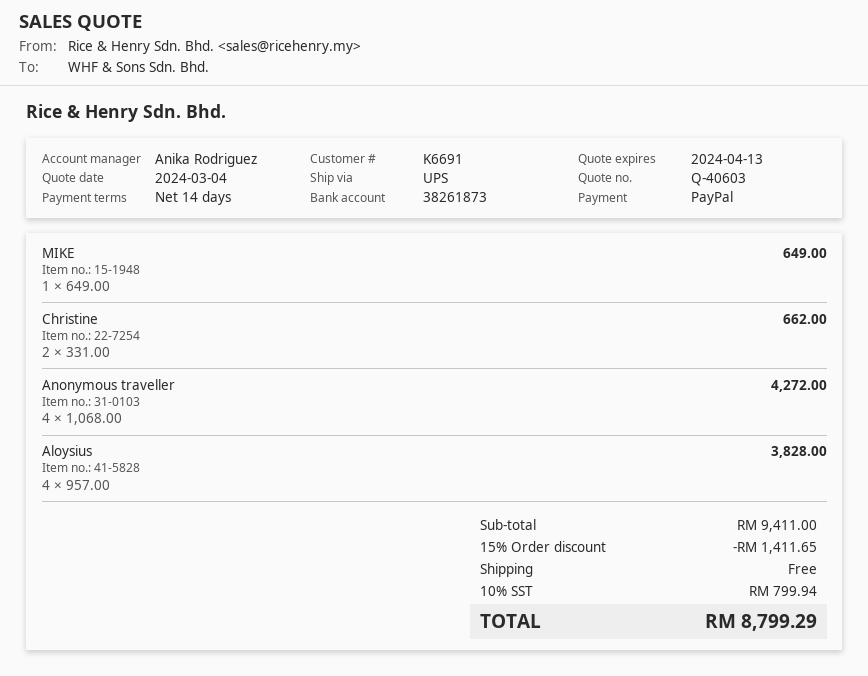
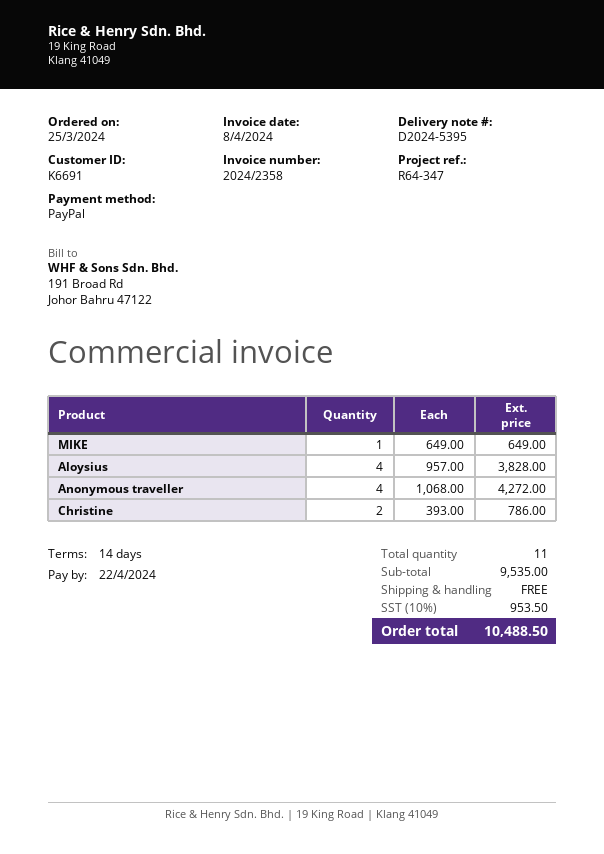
Christine: 2 x 331.00 = 662.00 -> 2 x 393.00 = 786.00
subtotal: 9411.00 -> 9535.00
discount: 15% = 1411.65 -> none
tax: 10% = 799.94 -> 10% = 953.50
total: 8799.29 -> 10488.50

